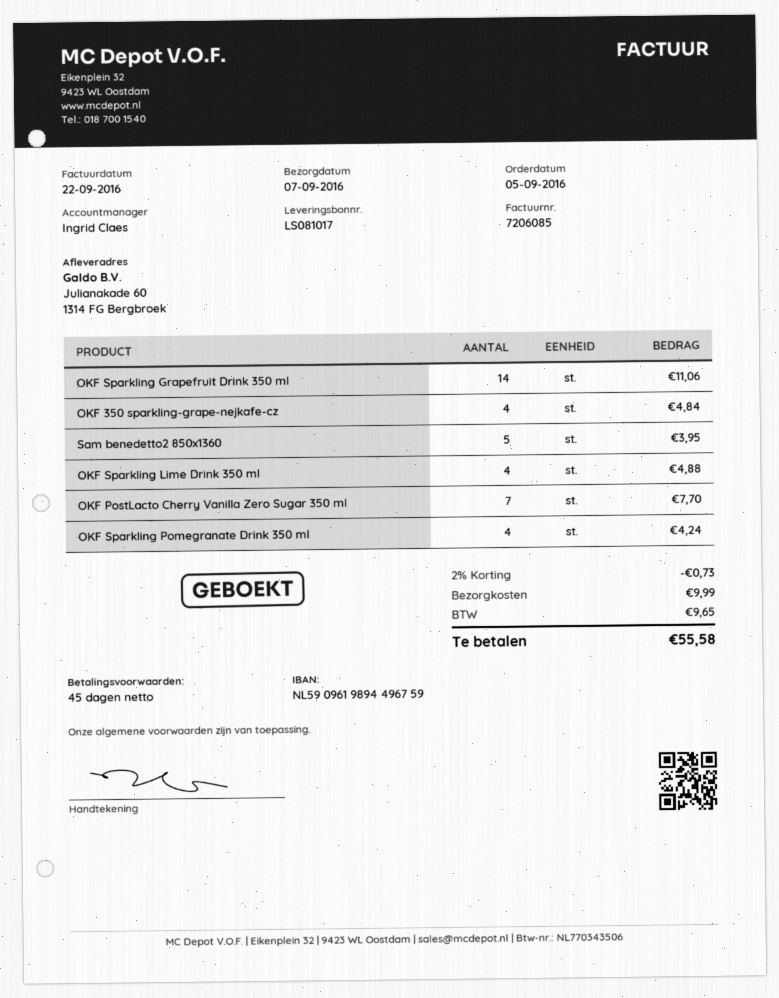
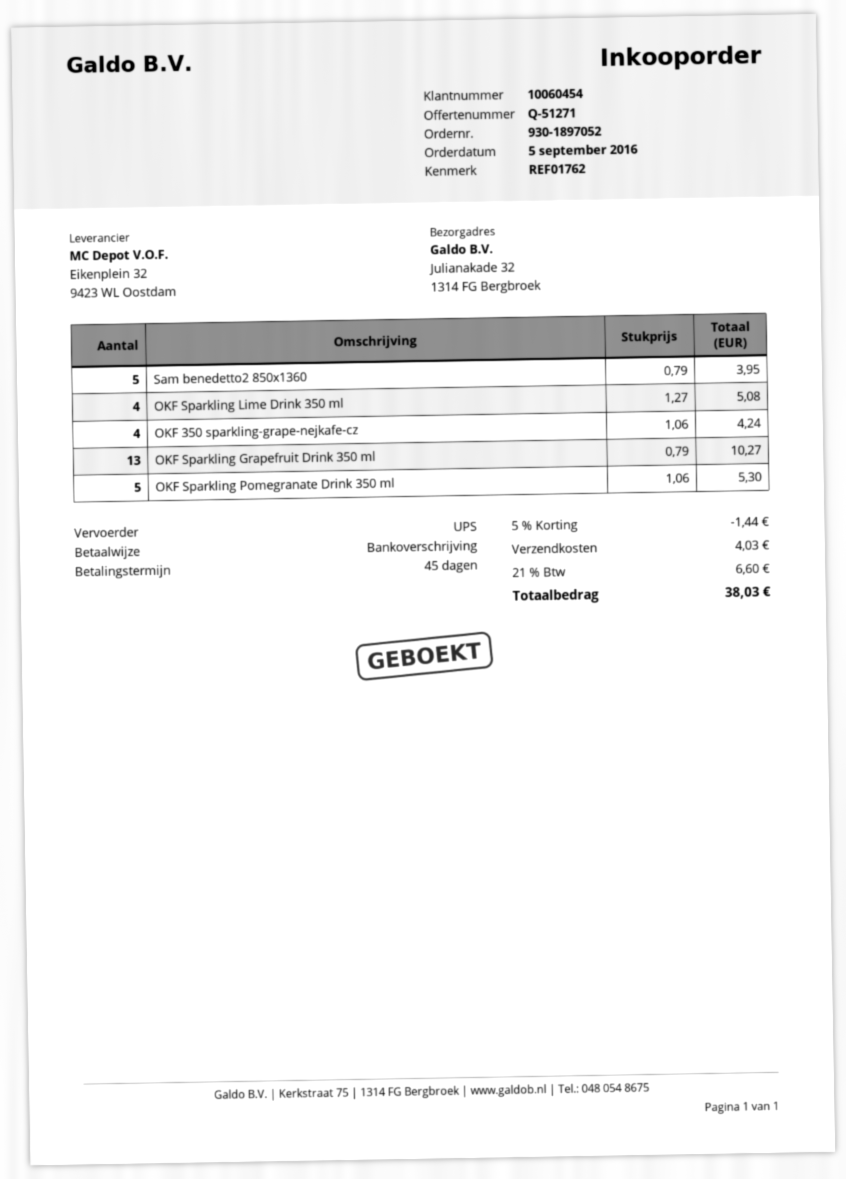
ship to: Julianakade 60, 1314 FG Bergbroek -> Julianakade 32, 1314 FG Bergbroek
OKF Sparkling Grapefruit Drink 350 ml: 14 for 11.06 -> 13 for 10.27
OKF 350 sparkling-grape-nejkafe-cz: 4 for 4.84 -> 4 for 4.24
OKF Sparkling Lime Drink 350 ml: 4 for 4.88 -> 4 for 5.08
OKF PostLacto Cherry Vanilla Zero Sugar 350 ml: 7 for 7.70 -> none
OKF Sparkling Pomegranate Drink 350 ml: 4 for 4.24 -> 5 for 5.30
discount: 2% = 0.73 -> 5% = 1.44
shipping: 9.99 -> 4.03
tax: 9.65 -> 6.60
total: 55.58 -> 38.03

